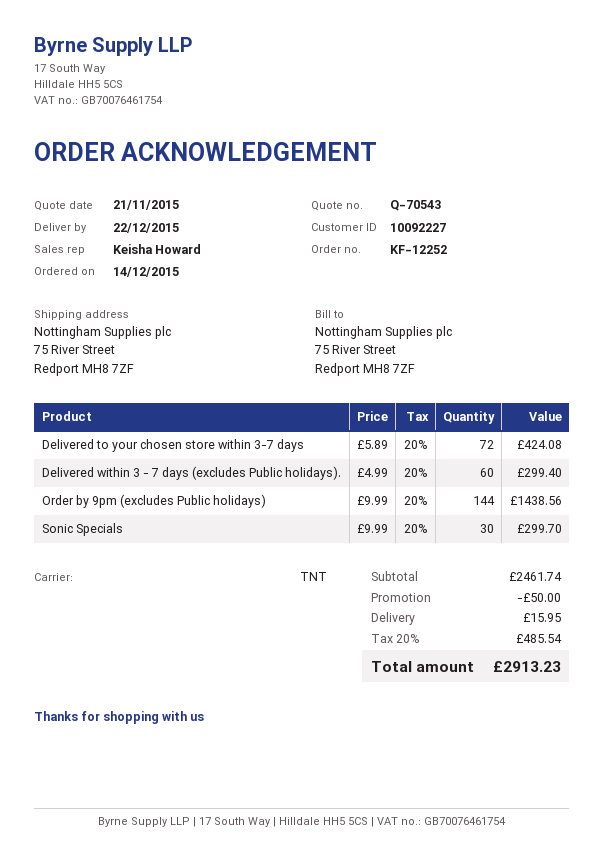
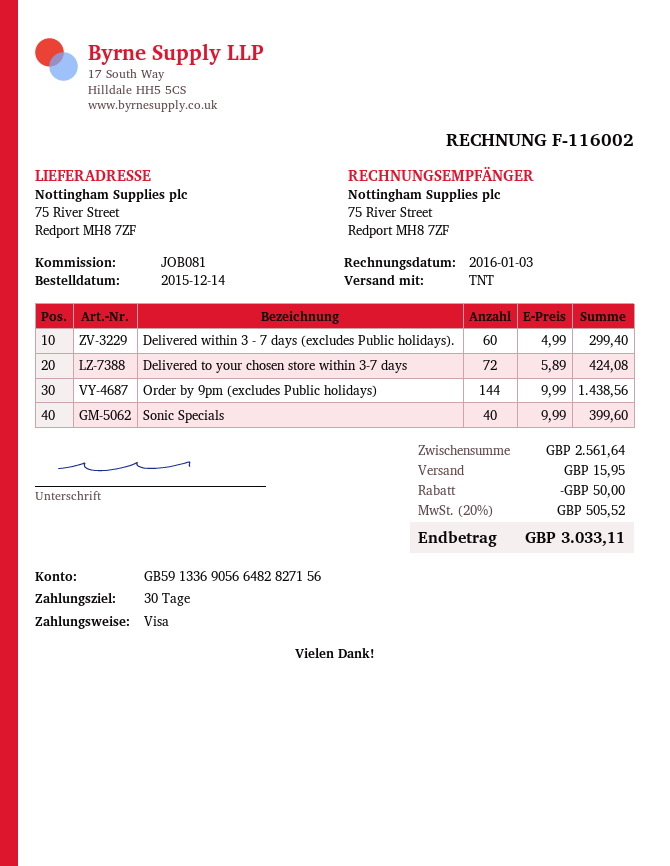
Sonic Specials: 30 x 9.99 = 299.70 -> 40 x 9.99 = 399.60
subtotal: 2461.74 -> 2561.64
tax: 20% = 485.54 -> 20% = 505.52
total: 2913.23 -> 3033.11

